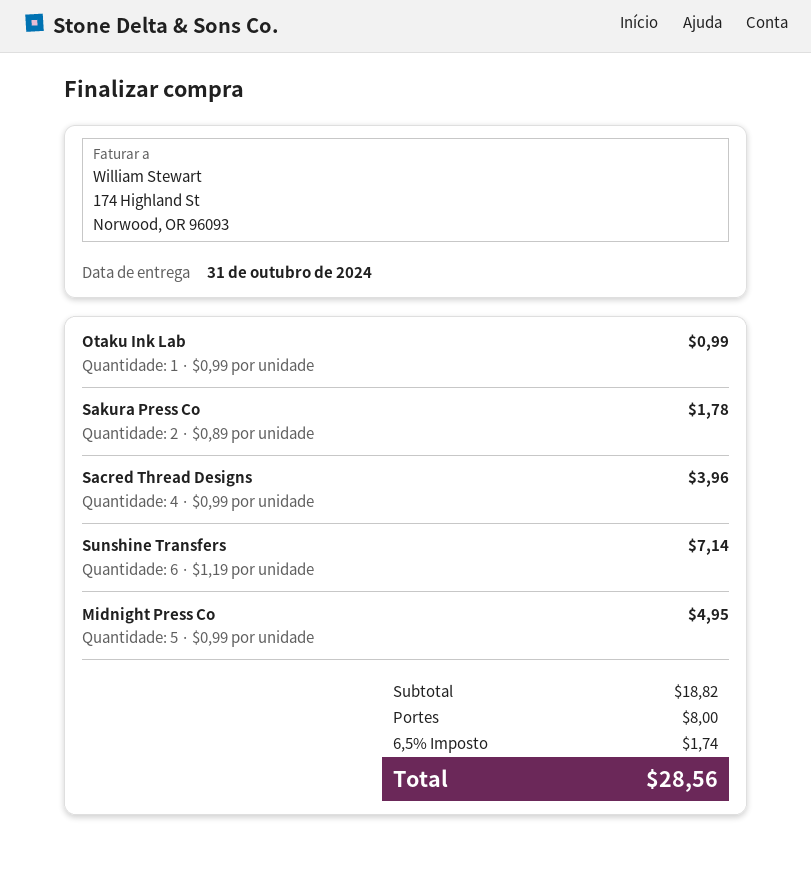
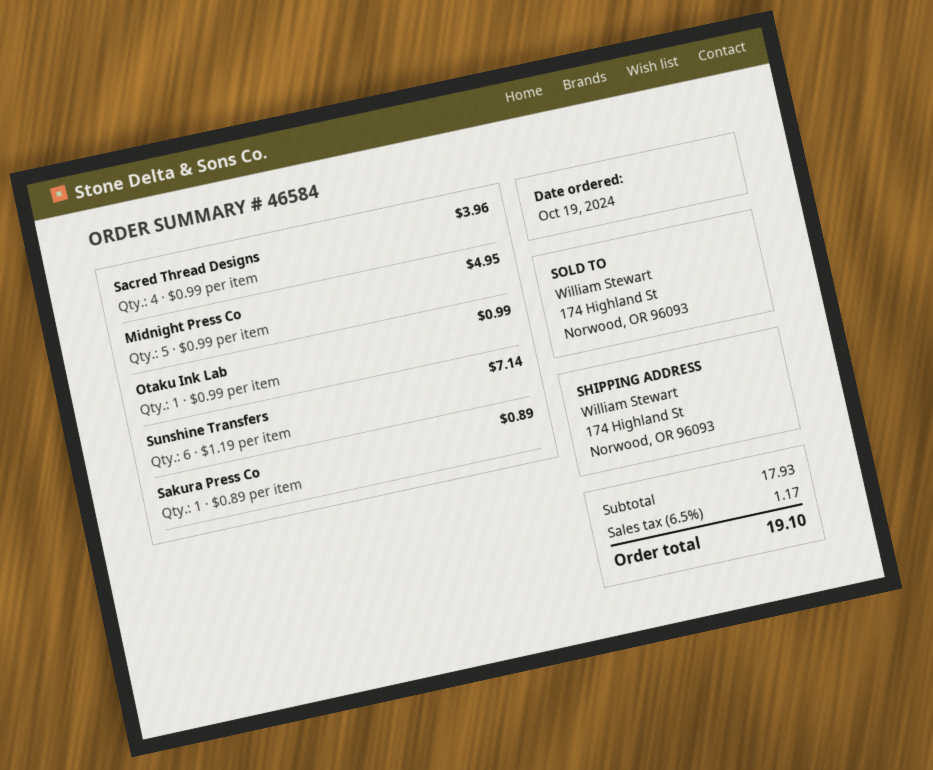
Sakura Press Co: 2 x 0.89 = 1.78 -> 1 x 0.89 = 0.89
subtotal: 18.82 -> 17.93
shipping: 8.00 -> none
tax: 6.5% = 1.74 -> 6.5% = 1.17
total: 28.56 -> 19.10

